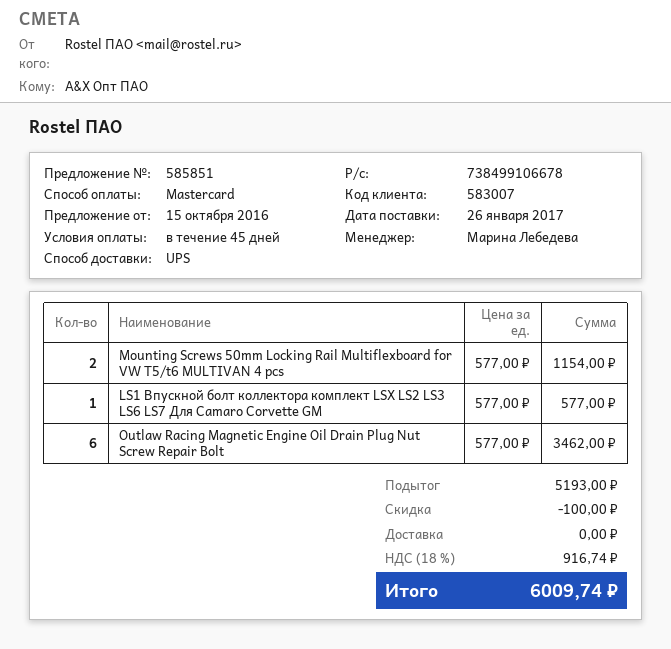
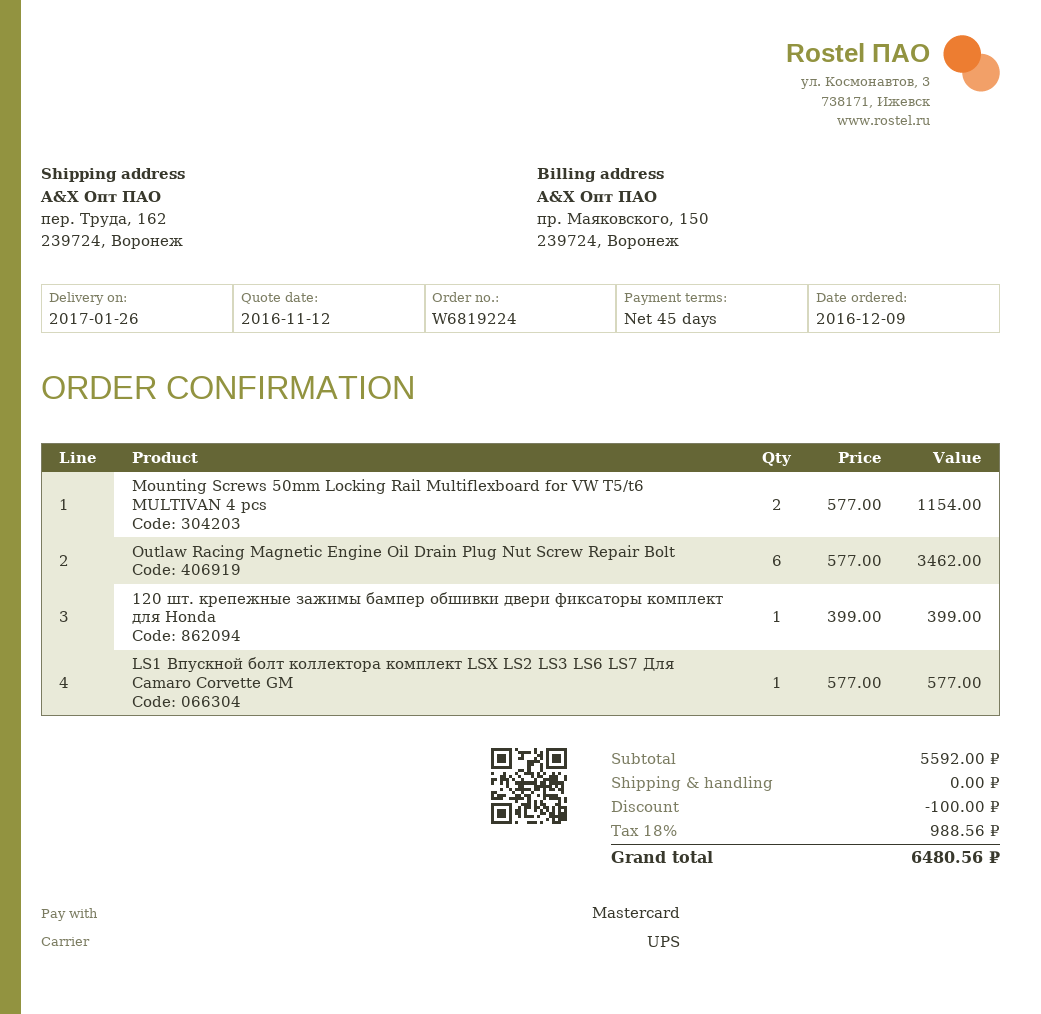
quote date: 2016-10-15 -> 2016-11-12
120 шт. крепежные зажимы бампер обшивки двери фиксаторы комплект для Honda: none -> 1 x 399.00 = 399.00
subtotal: 5193.00 -> 5592.00
tax: 18% = 916.74 -> 18% = 988.56
total: 6009.74 -> 6480.56

